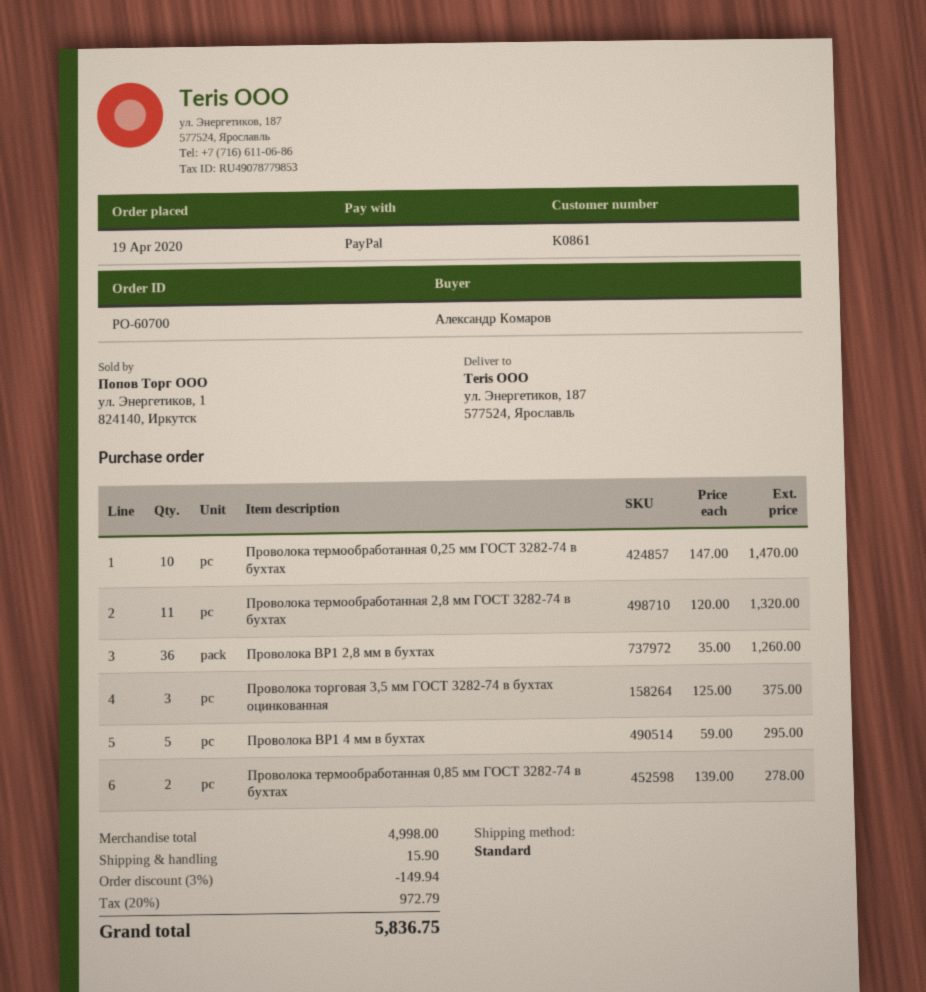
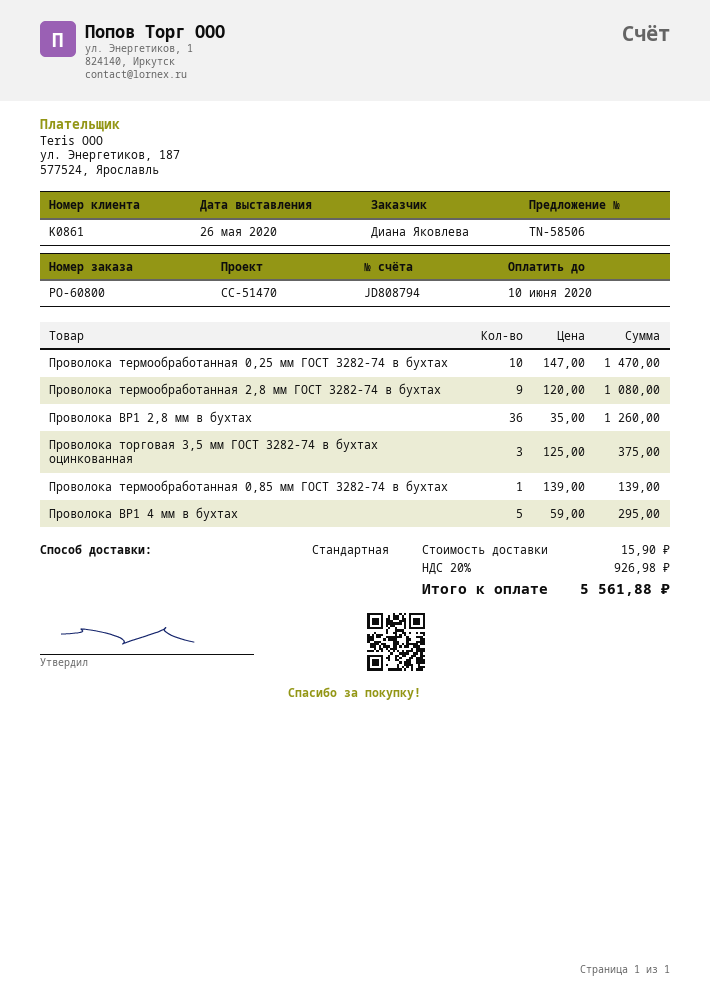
order number: PO-60700 -> PO-60800
ordered by: Александр Комаров -> Диана Яковлева
Проволока термообработанная 2,8 мм ГОСТ 3282-74 в бухтах: 11 x 120.00 = 1320.00 -> 9 x 120.00 = 1080.00
Проволока термообработанная 0,85 мм ГОСТ 3282-74 в бухтах: 2 x 139.00 = 278.00 -> 1 x 139.00 = 139.00
discount: 3% = 149.94 -> none
tax: 20% = 972.79 -> 20% = 926.98
total: 5836.75 -> 5561.88

